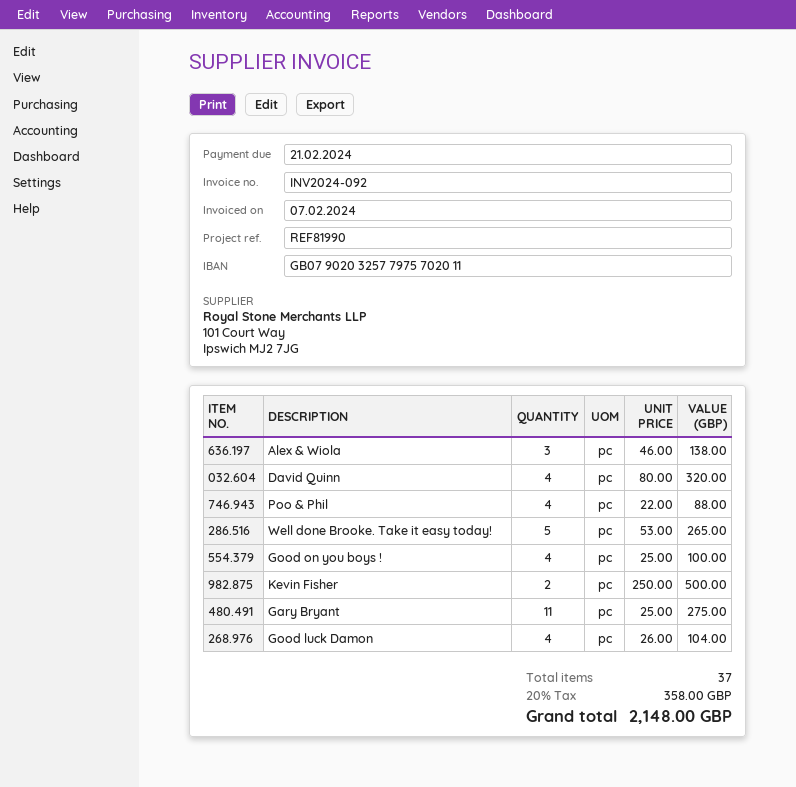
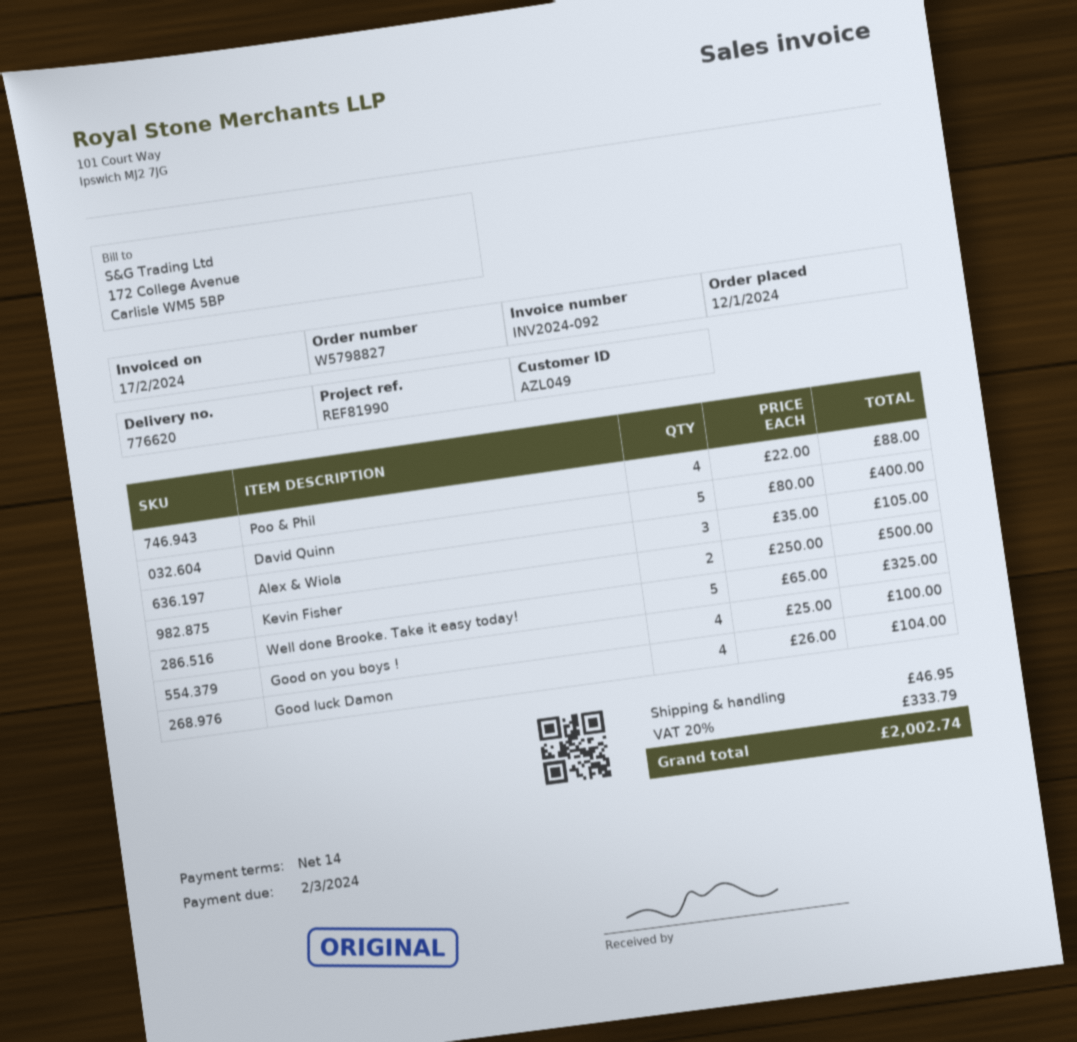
invoice date: 2024-02-07 -> 2024-02-17
due date: 2024-02-21 -> 2024-03-02
Alex & Wiola: 3 x 46.00 = 138.00 -> 3 x 35.00 = 105.00
David Quinn: 4 x 80.00 = 320.00 -> 5 x 80.00 = 400.00
Well done Brooke. Take it easy today!: 5 x 53.00 = 265.00 -> 5 x 65.00 = 325.00
Gary Bryant: 11 x 25.00 = 275.00 -> none
shipping: none -> 46.95
tax: 20% = 358.00 -> 20% = 333.79
total: 2148.00 -> 2002.74

